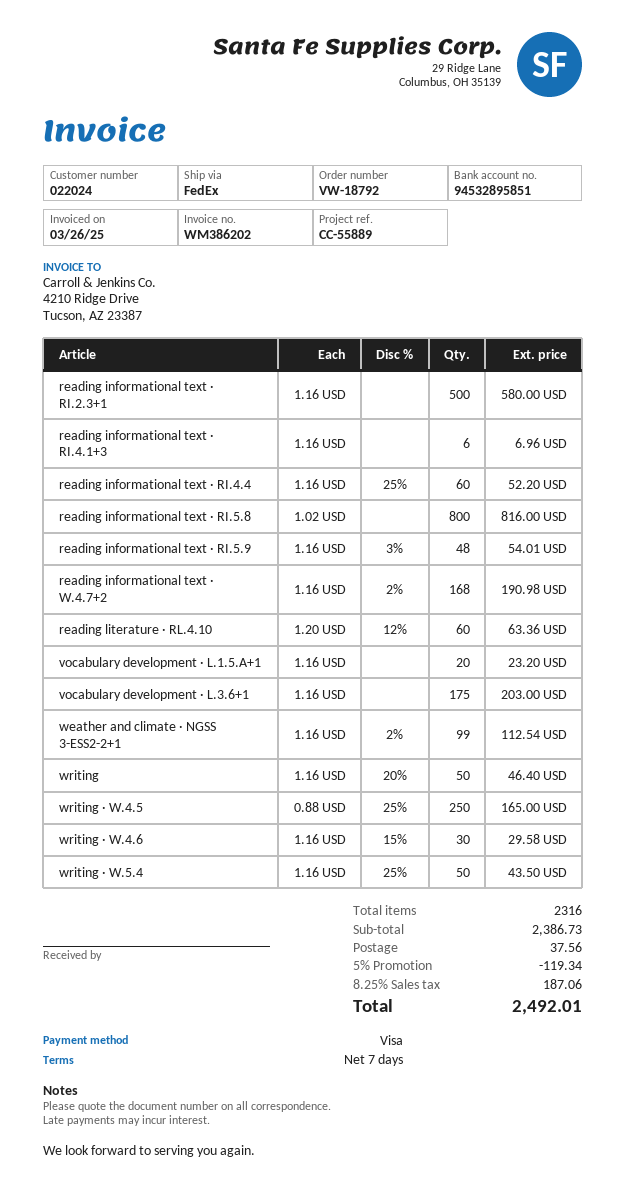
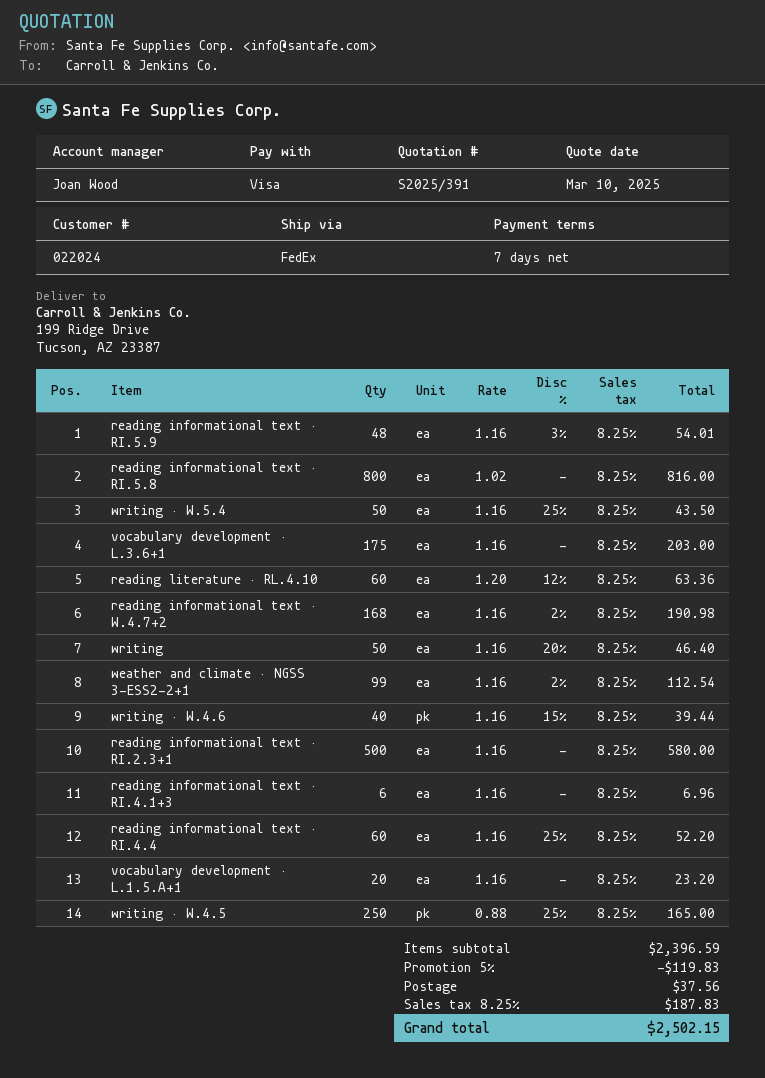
writing · W.4.6: 30 x 1.16 - 15% = 29.58 -> 40 x 1.16 - 15% = 39.44
subtotal: 2386.73 -> 2396.59
discount: 5% = 119.34 -> 5% = 119.83
tax: 8.25% = 187.06 -> 8.25% = 187.83
total: 2492.01 -> 2502.15

